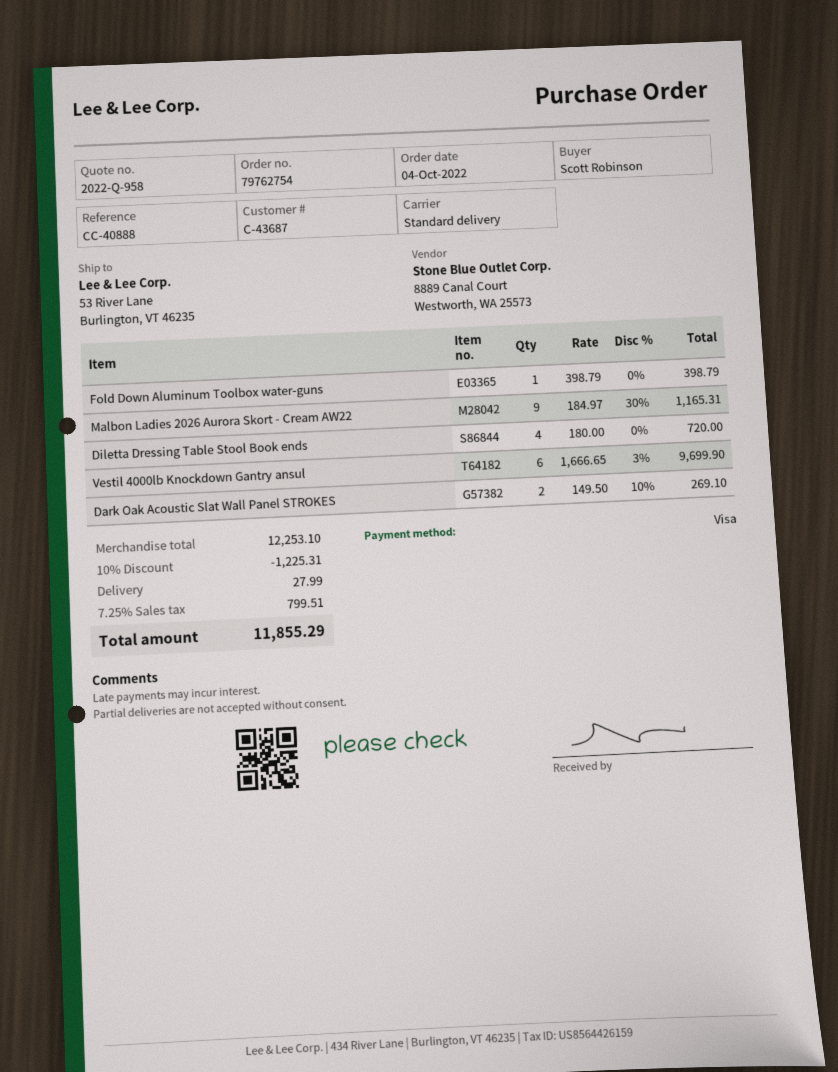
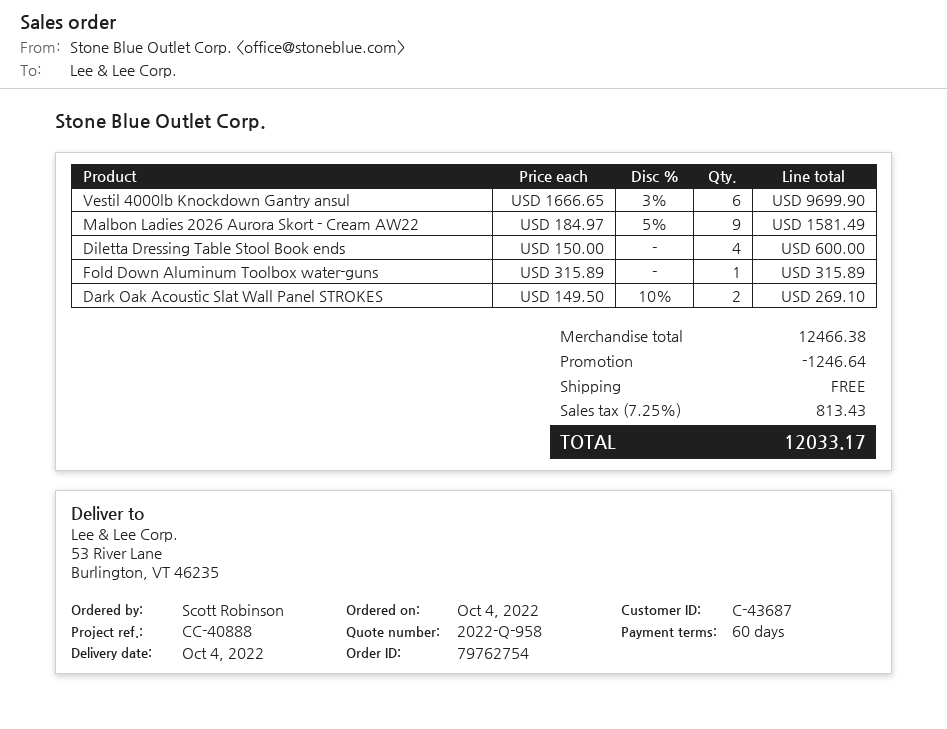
Fold Down Aluminum Toolbox water-guns: 1 x 398.79 = 398.79 -> 1 x 315.89 = 315.89
Malbon Ladies 2026 Aurora Skort - Cream AW22: 9 x 184.97 - 30% = 1165.31 -> 9 x 184.97 - 5% = 1581.49
Diletta Dressing Table Stool Book ends: 4 x 180.00 = 720.00 -> 4 x 150.00 = 600.00
subtotal: 12253.10 -> 12466.38
discount: 1225.31 -> 1246.64
shipping: 27.99 -> 0.00
tax: 7.25% = 799.51 -> 7.25% = 813.43
total: 11855.29 -> 12033.17

